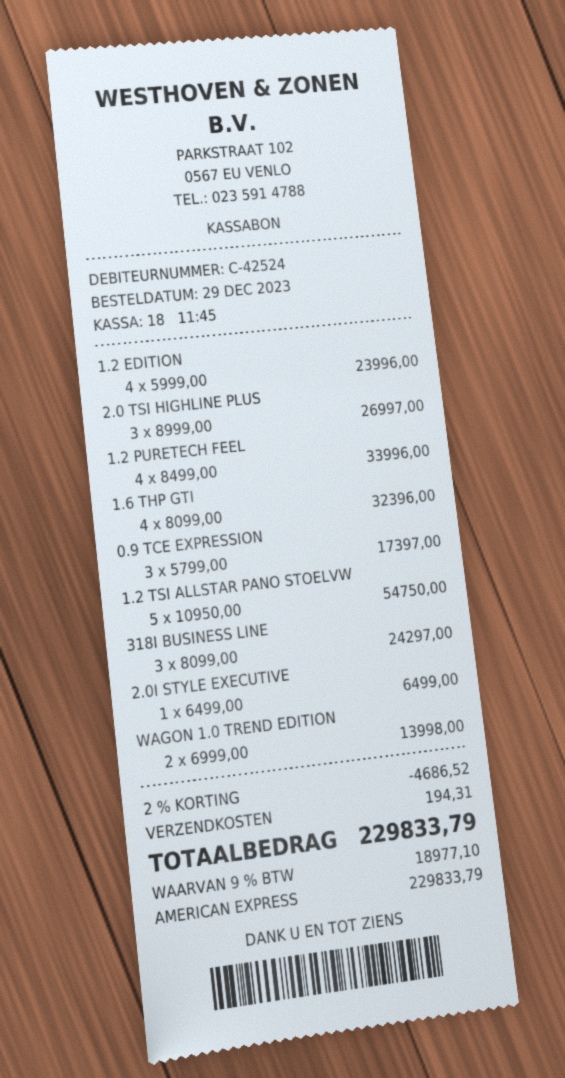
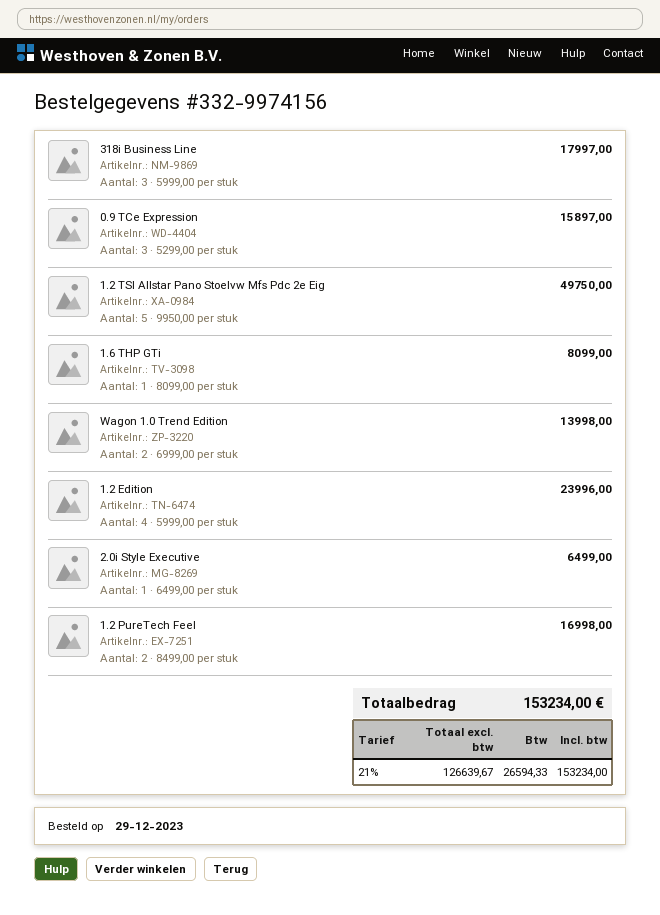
2.0 TSI HIGHLINE PLUS: 3 x 8999.00 = 26997.00 -> none
1.2 PURETECH FEEL: 4 x 8499.00 = 33996.00 -> 2 x 8499.00 = 16998.00
1.6 THP GTI: 4 x 8099.00 = 32396.00 -> 1 x 8099.00 = 8099.00
0.9 TCE EXPRESSION: 3 x 5799.00 = 17397.00 -> 3 x 5299.00 = 15897.00
1.2 TSI ALLSTAR PANO STOELVW: 5 x 10950.00 = 54750.00 -> 5 x 9950.00 = 49750.00
318I BUSINESS LINE: 3 x 8099.00 = 24297.00 -> 3 x 5999.00 = 17997.00
discount: 2% = 4686.52 -> none
shipping: 194.31 -> none
tax: 9% = 18977.10 -> 21% = 26594.33
total: 229833.79 -> 153234.00

